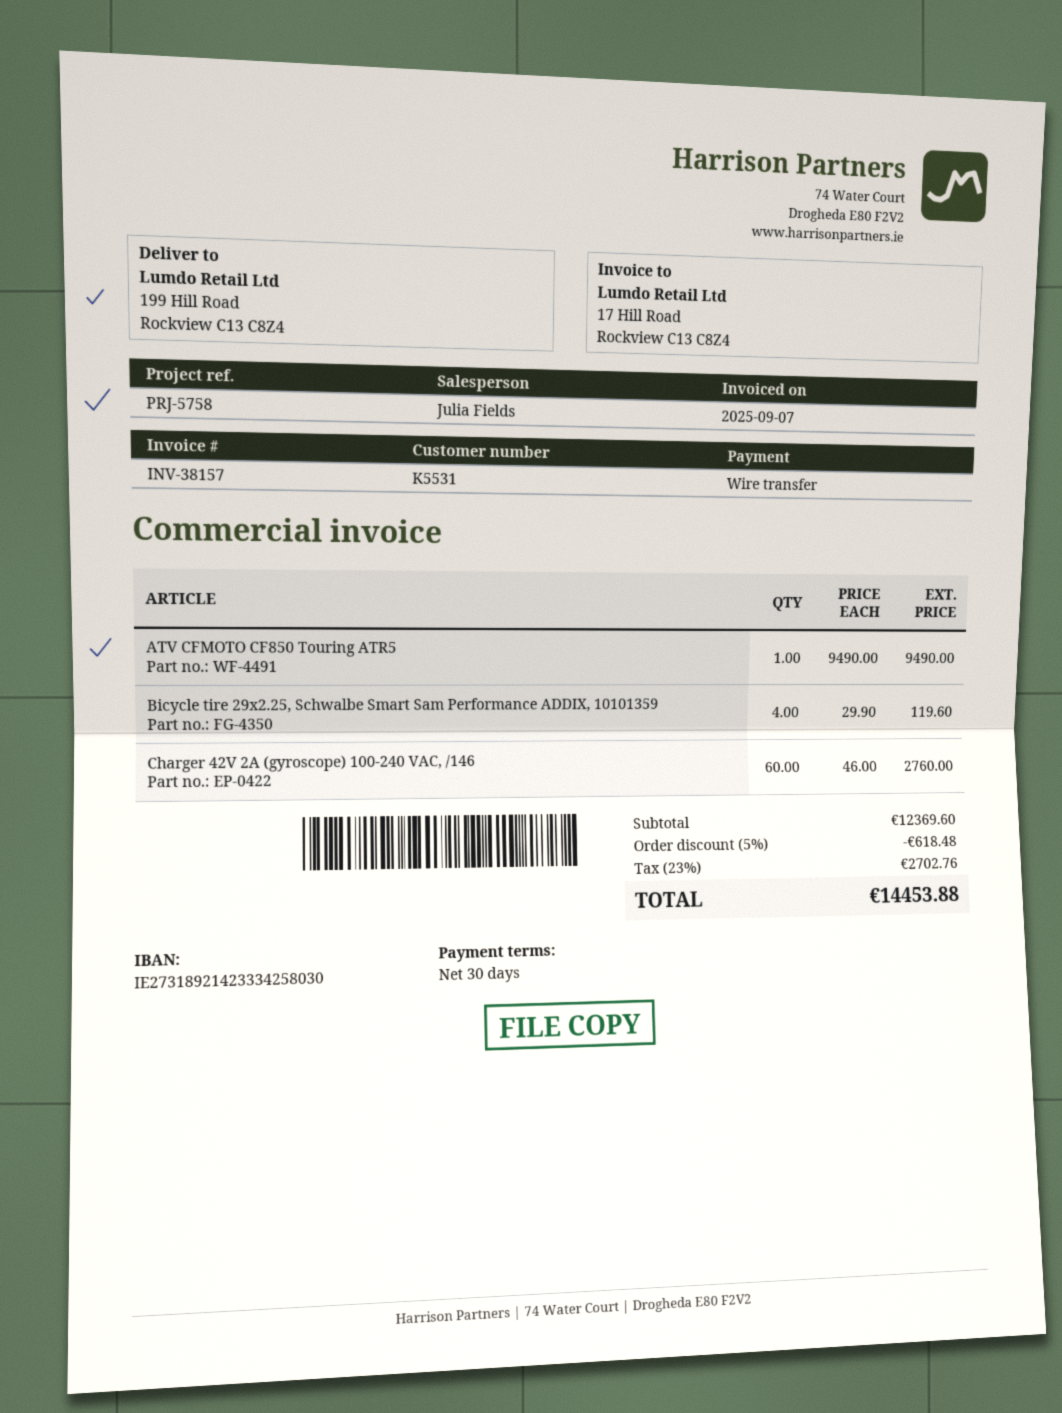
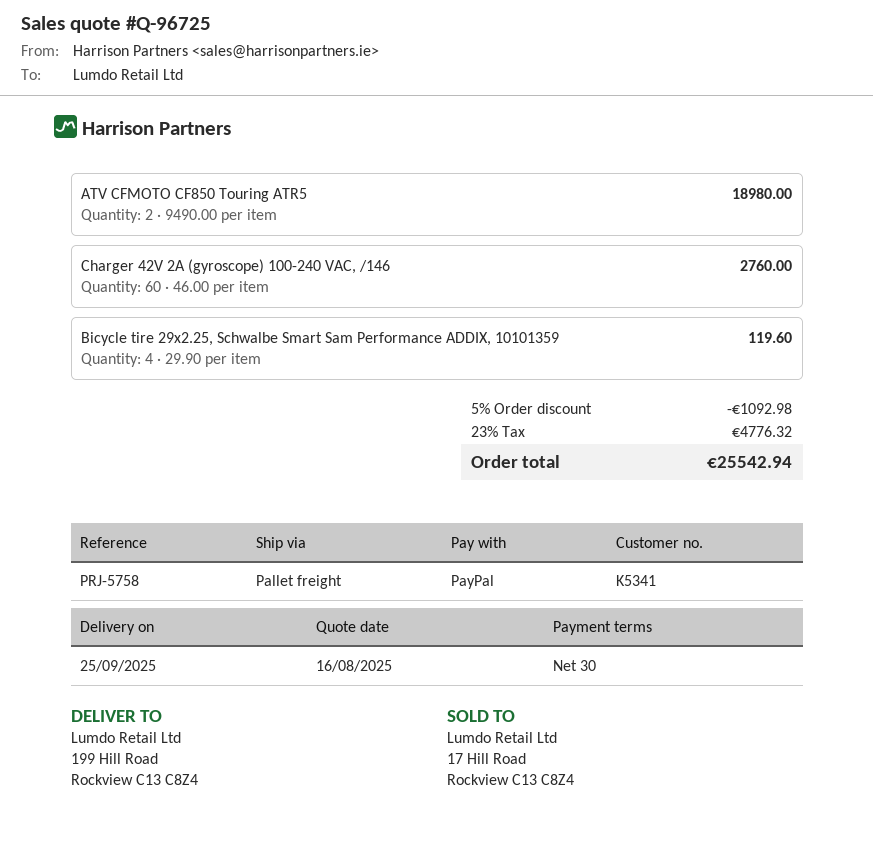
customer number: K5531 -> K5341
payment method: bank transfer -> PayPal
ATV CFMOTO CF850 Touring ATR5: 1 x 9490.00 = 9490.00 -> 2 x 9490.00 = 18980.00
discount: 5% = 618.48 -> 5% = 1092.98
tax: 23% = 2702.76 -> 23% = 4776.32
total: 14453.88 -> 25542.94

